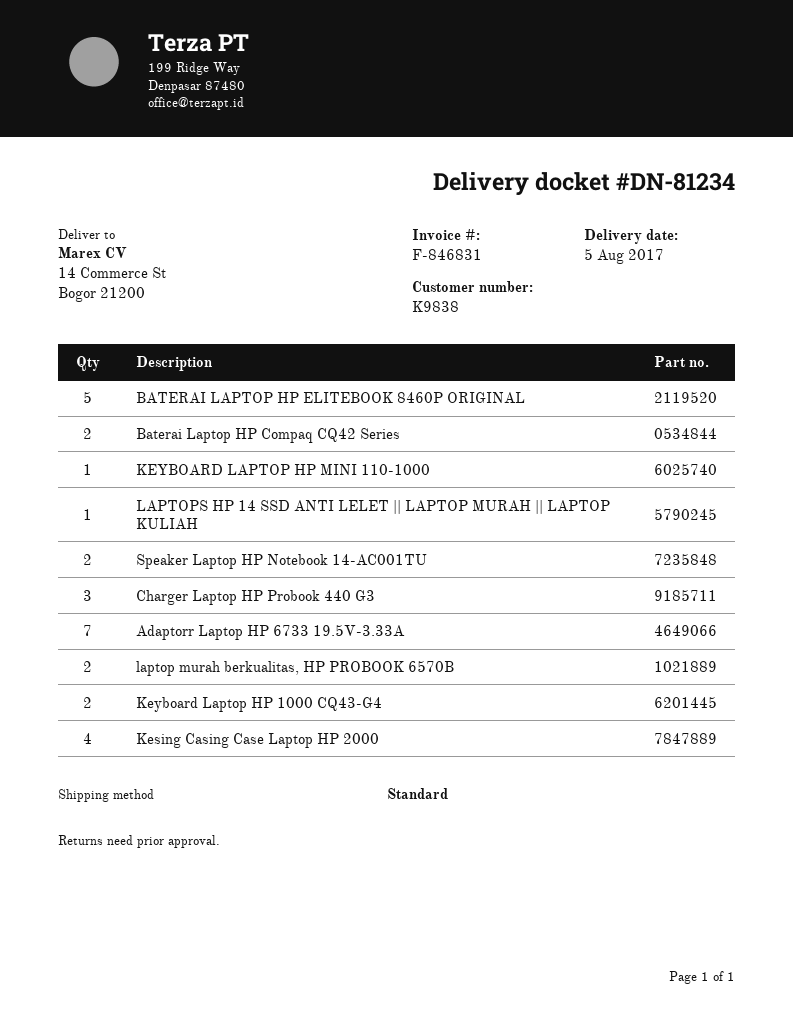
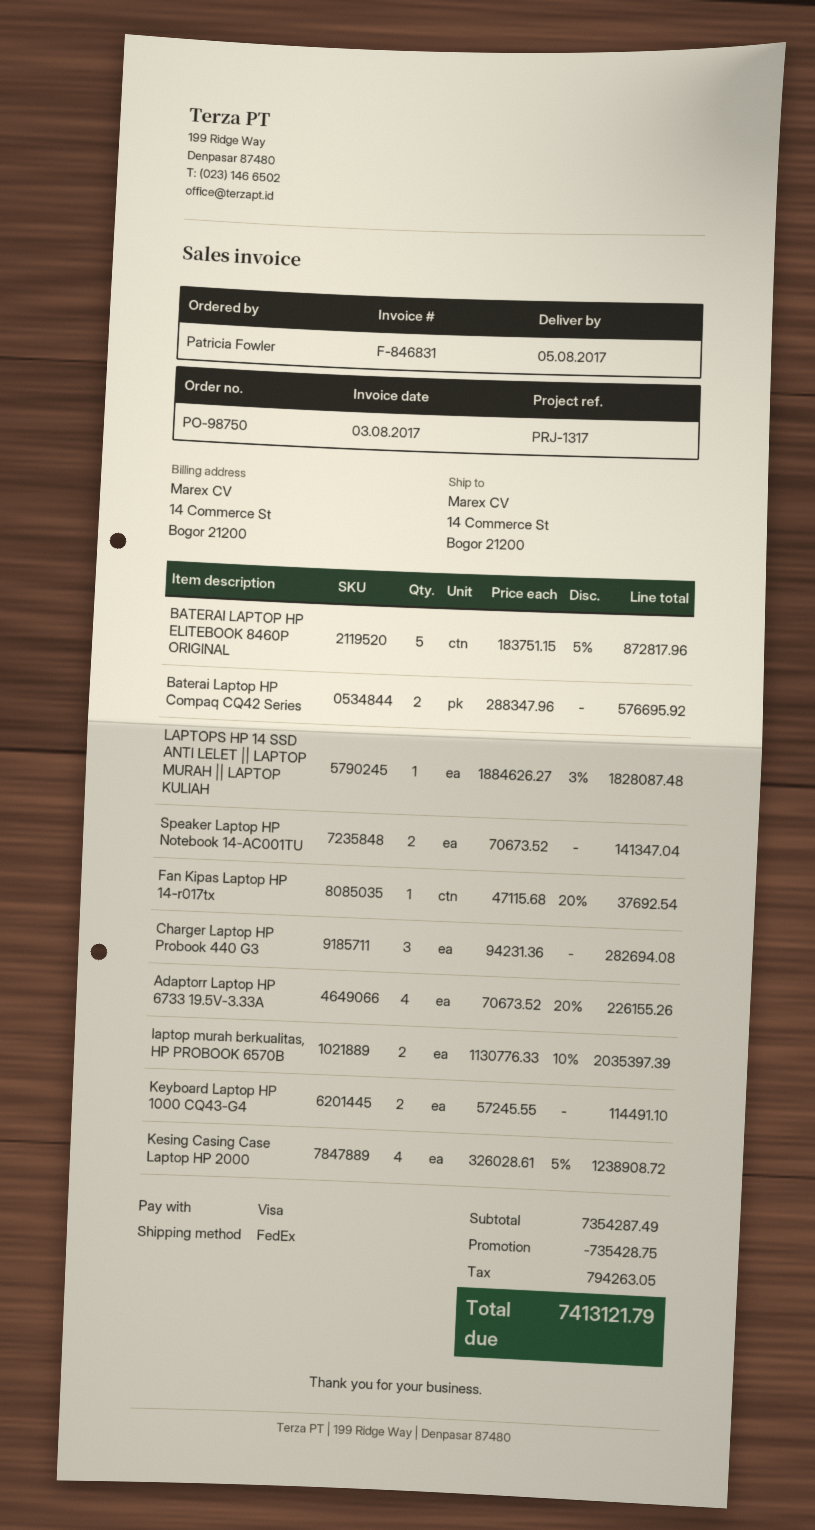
shipping method: standard -> FedEx
KEYBOARD LAPTOP HP MINI 110-1000: 1 -> none
Adaptorr Laptop HP 6733 19.5V-3.33A: 7 -> 4
Fan Kipas Laptop HP 14-r017tx: none -> 1

